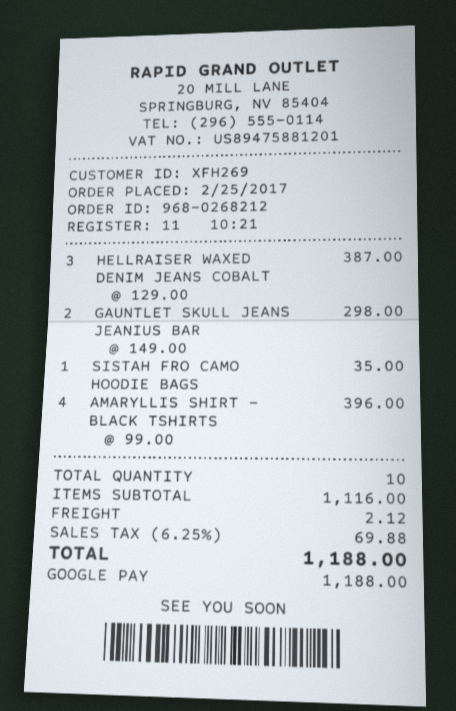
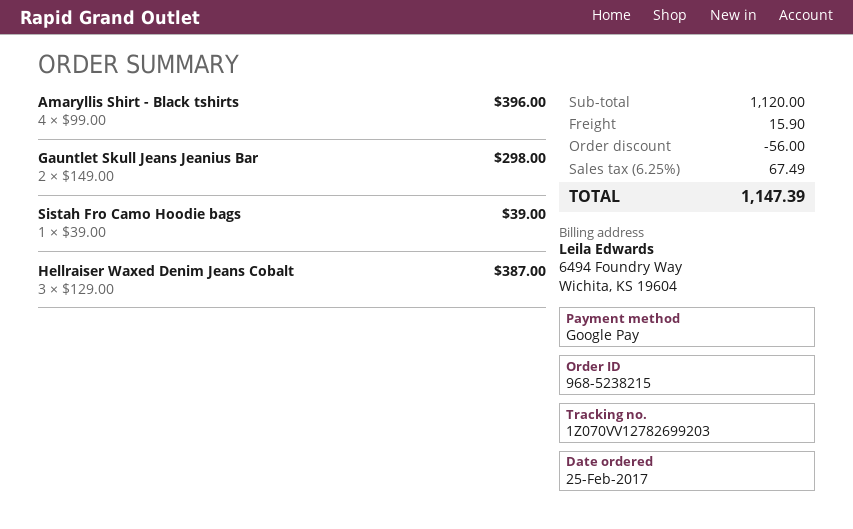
order number: 968-0268212 -> 968-5238215
SISTAH FRO CAMO HOODIE BAGS: 1 x 35.00 = 35.00 -> 1 x 39.00 = 39.00
subtotal: 1116.00 -> 1120.00
discount: none -> 56.00
shipping: 2.12 -> 15.90
tax: 6.25% = 69.88 -> 6.25% = 67.49
total: 1188.00 -> 1147.39

